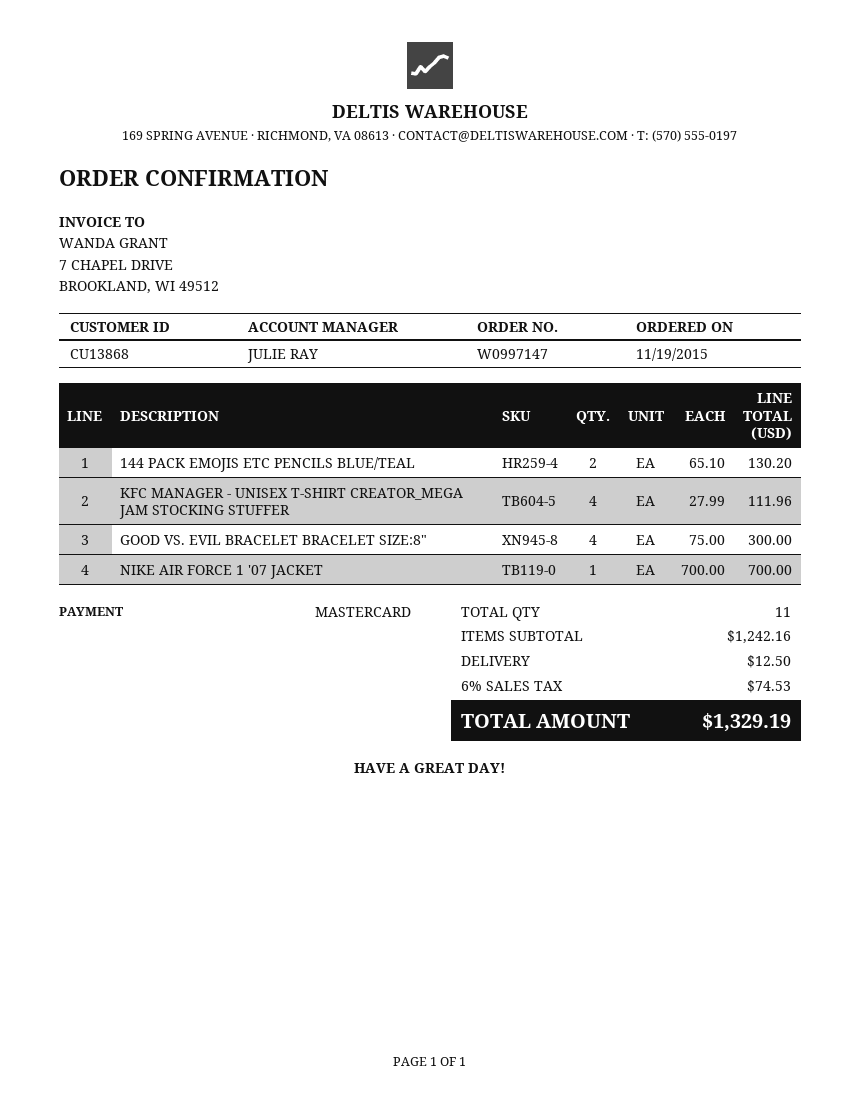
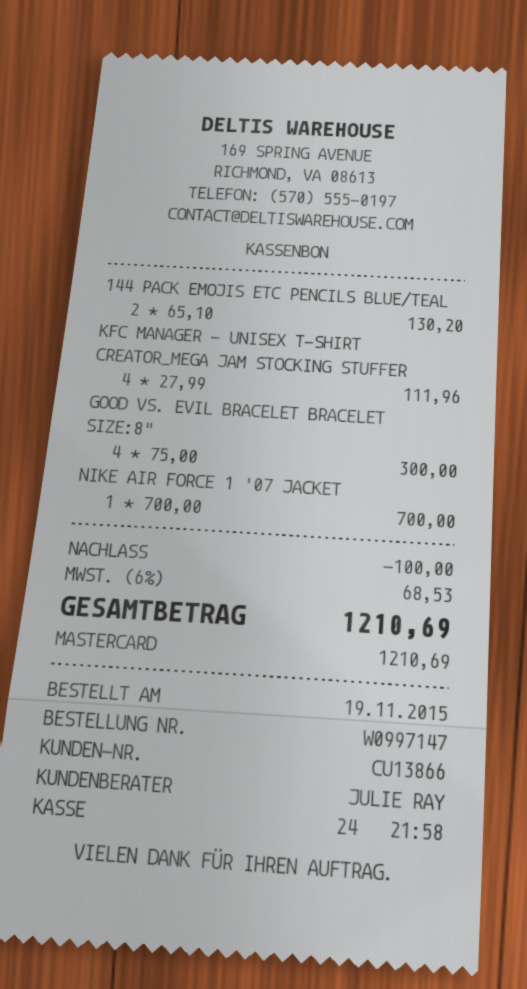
customer number: CU13868 -> CU13866
discount: none -> 100.00
shipping: 12.50 -> none
tax: 6% = 74.53 -> 6% = 68.53
total: 1329.19 -> 1210.69

